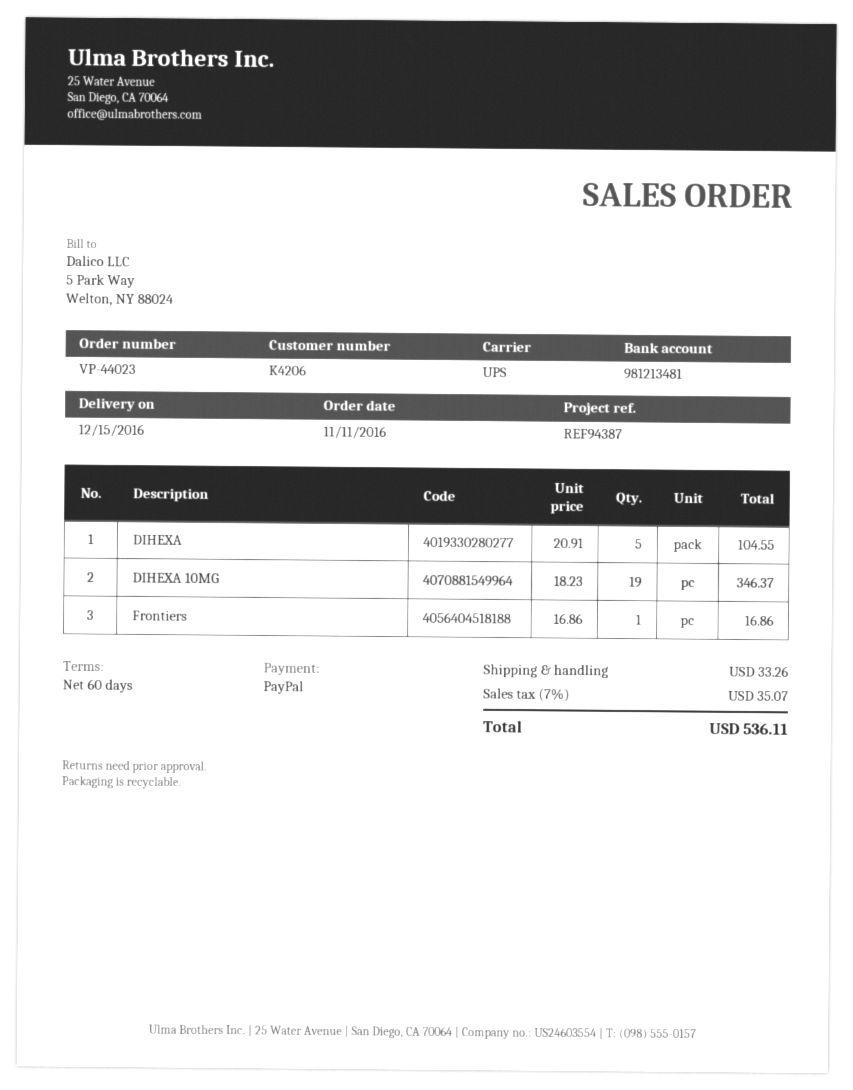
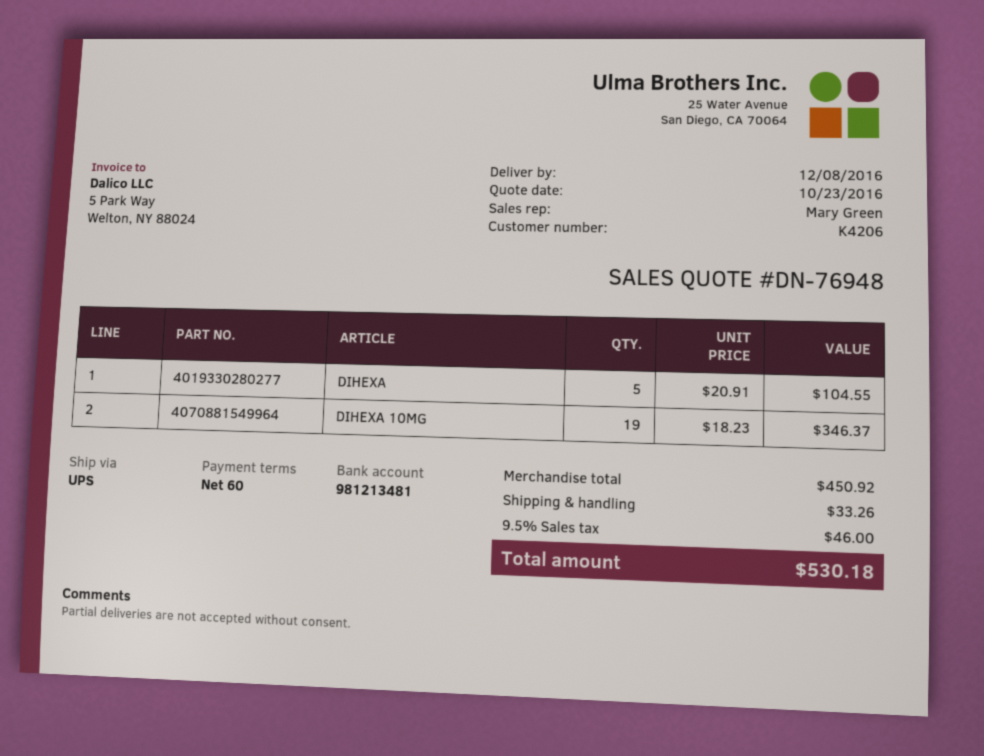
delivery date: 2016-12-15 -> 2016-12-08
Frontiers: 1 x 16.86 = 16.86 -> none
tax: 7% = 35.07 -> 9.5% = 46.00
total: 536.11 -> 530.18

